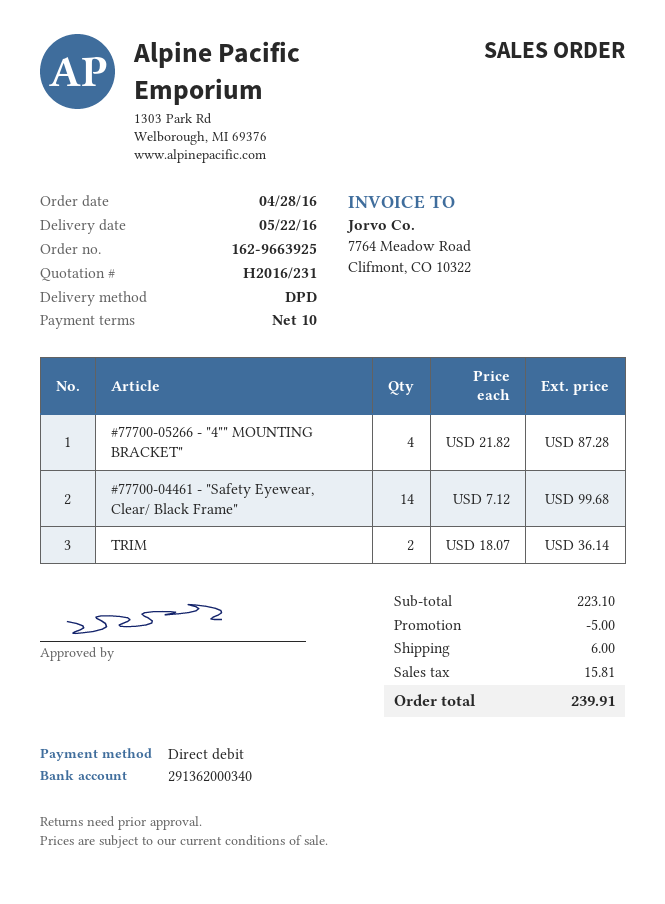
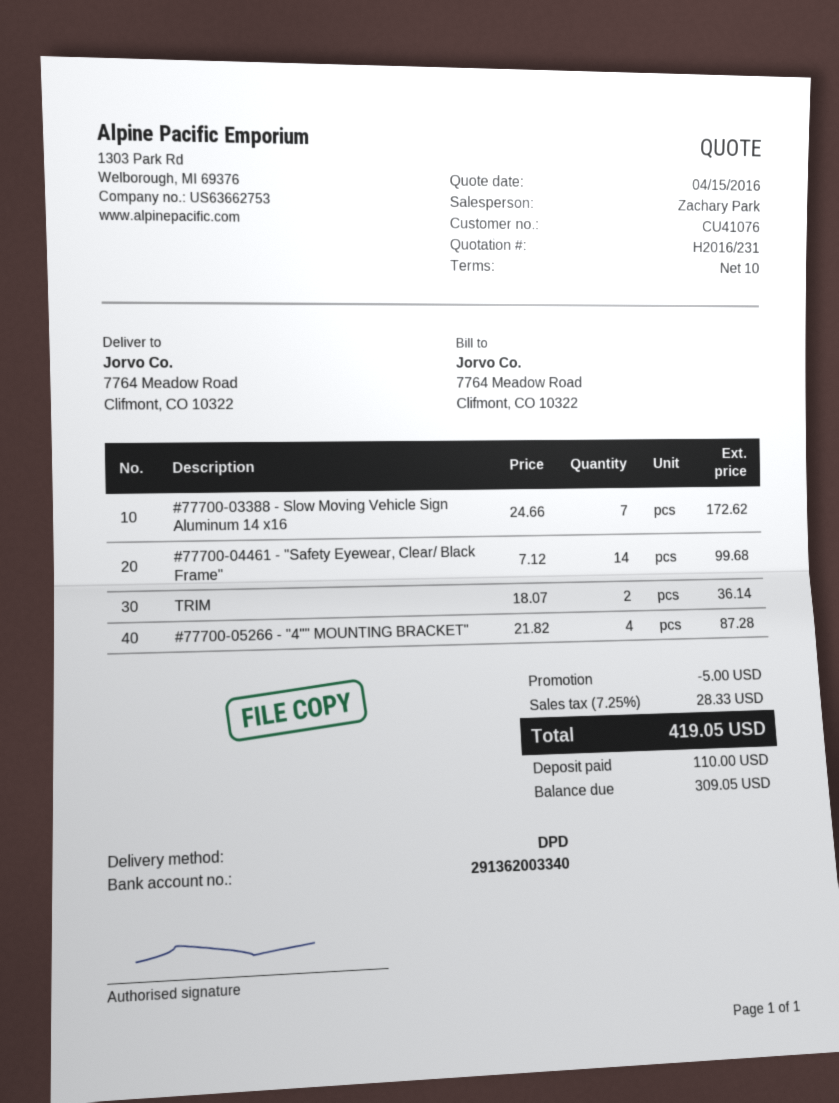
bank account: 291362000340 -> 291362003340
#77700-03388 - Slow Moving Vehicle Sign Aluminum 14 x16: none -> 7 x 24.66 = 172.62
shipping: 6.00 -> none
tax: 15.81 -> 28.33
total: 239.91 -> 419.05

